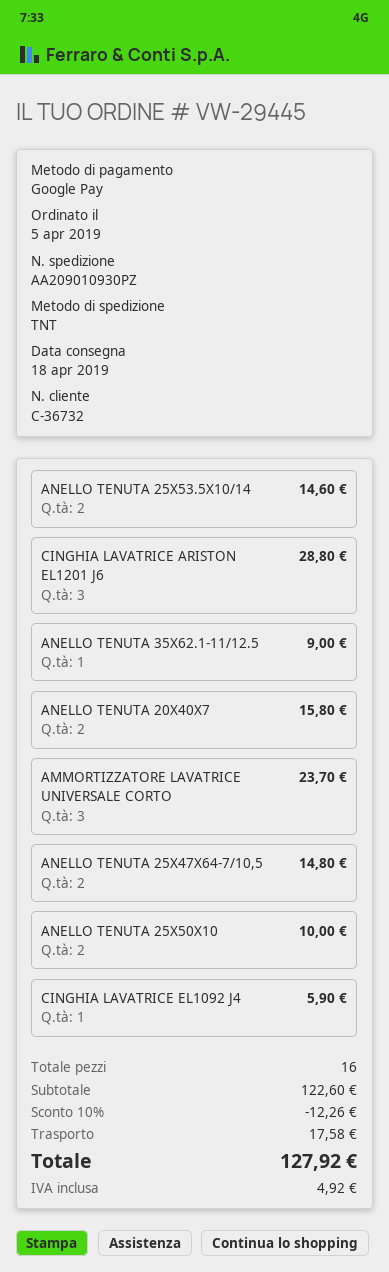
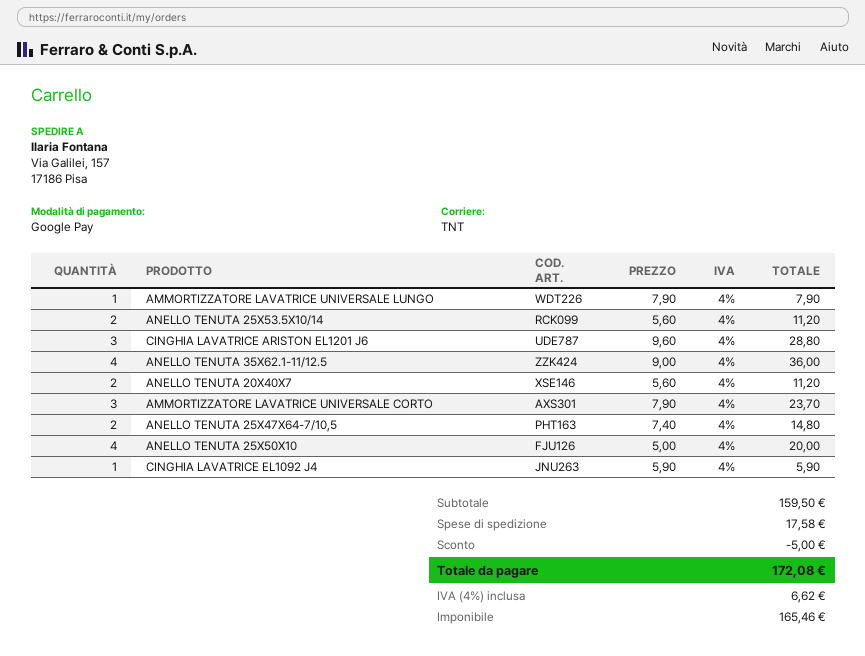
ANELLO TENUTA 25X53.5X10/14: 2 for 14.60 -> 2 for 11.20
ANELLO TENUTA 35X62.1-11/12.5: 1 for 9.00 -> 4 for 36.00
ANELLO TENUTA 20X40X7: 2 for 15.80 -> 2 for 11.20
ANELLO TENUTA 25X50X10: 2 for 10.00 -> 4 for 20.00
AMMORTIZZATORE LAVATRICE UNIVERSALE LUNGO: none -> 1 for 7.90
subtotal: 122.60 -> 159.50
discount: 12.26 -> 5.00
tax: 4.92 -> 6.62
total: 127.92 -> 172.08

